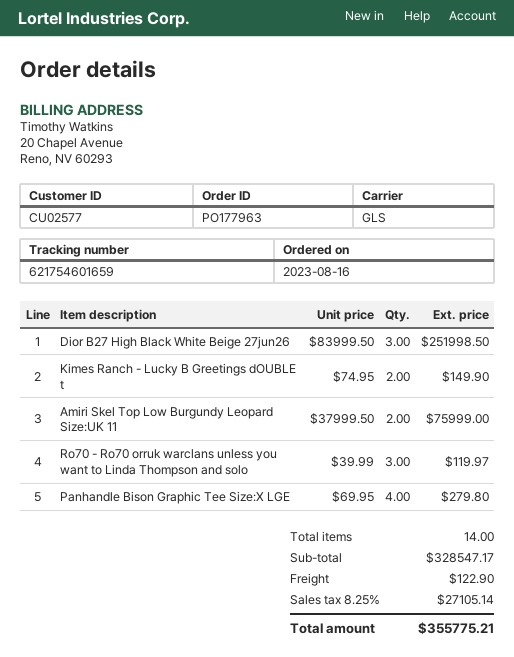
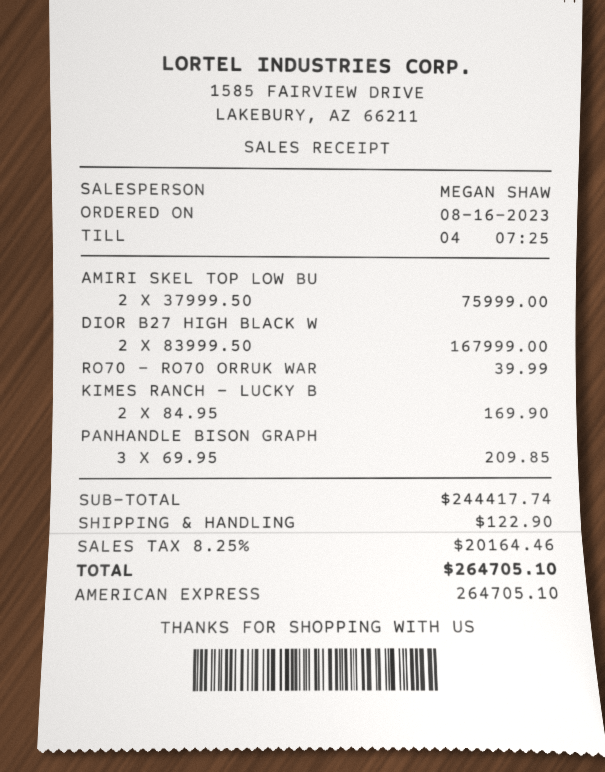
Dior B27 High Black White Beige 27jun26: 3 x 83999.50 = 251998.50 -> 2 x 83999.50 = 167999.00
Kimes Ranch - Lucky B Greetings dOUBLE t: 2 x 74.95 = 149.90 -> 2 x 84.95 = 169.90
Ro70 - Ro70 orruk warclans unless you want to Linda Thompson and solo: 3 x 39.99 = 119.97 -> 1 x 39.99 = 39.99
Panhandle Bison Graphic Tee Size:X LGE: 4 x 69.95 = 279.80 -> 3 x 69.95 = 209.85
subtotal: 328547.17 -> 244417.74
tax: 8.25% = 27105.14 -> 8.25% = 20164.46
total: 355775.21 -> 264705.10

